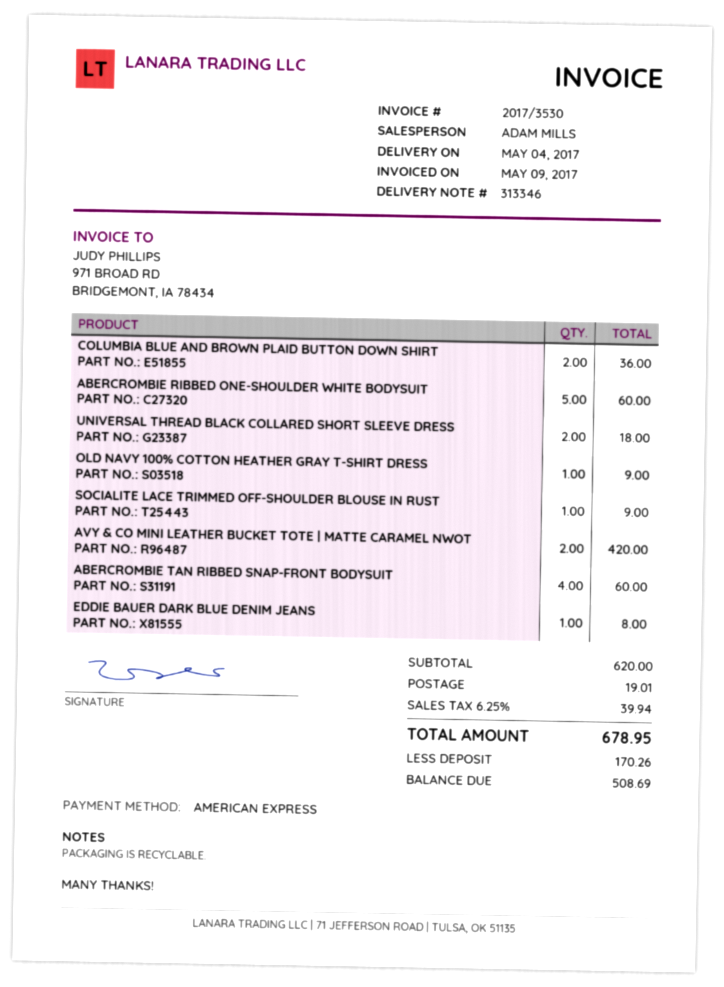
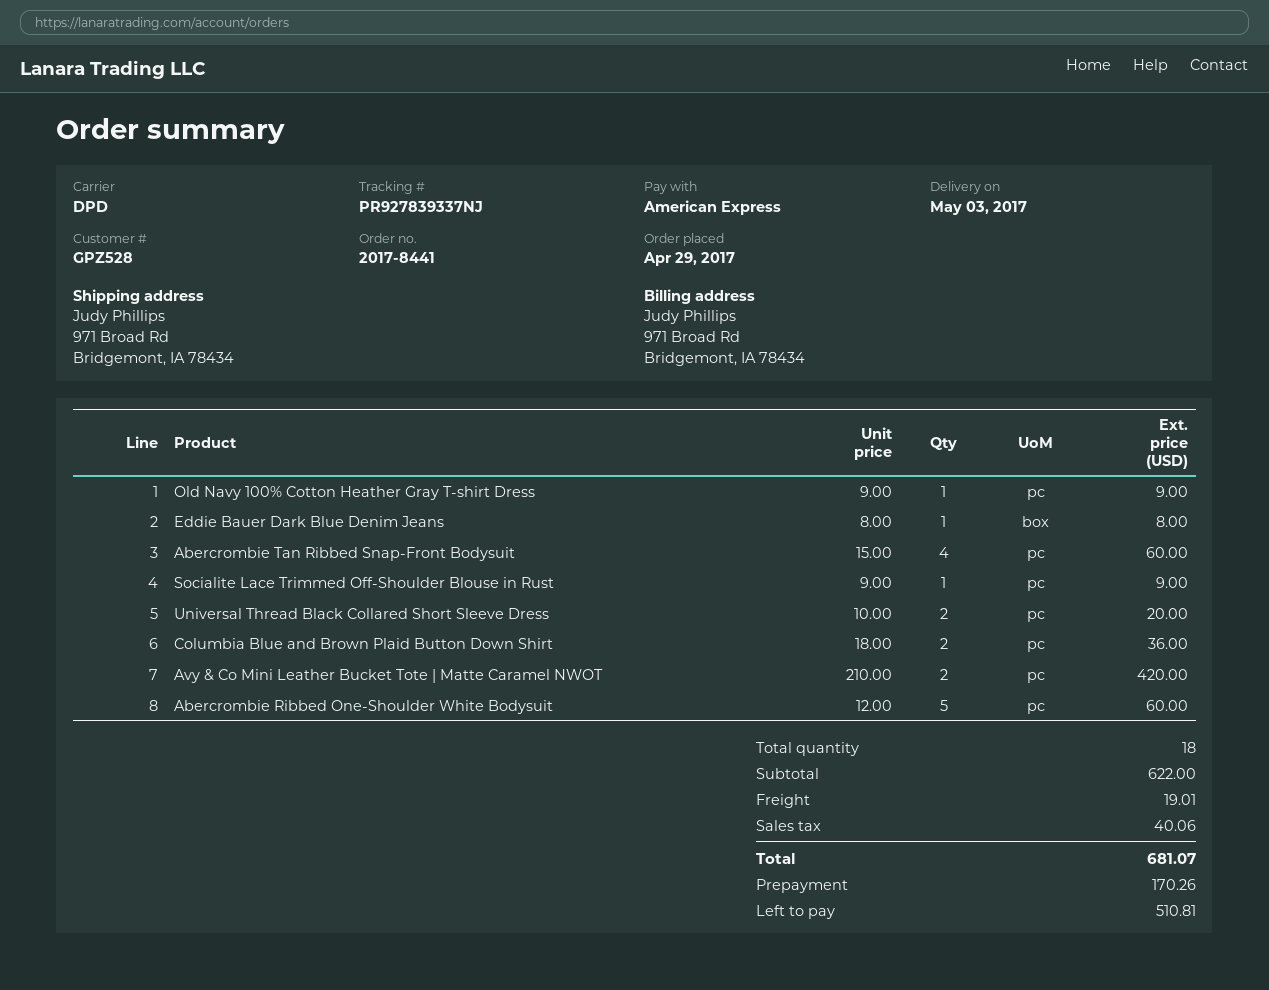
delivery date: 2017-05-04 -> 2017-05-03
UNIVERSAL THREAD BLACK COLLARED SHORT SLEEVE DRESS: 2 for 18.00 -> 2 for 20.00
subtotal: 620.00 -> 622.00
tax: 39.94 -> 40.06
total: 678.95 -> 681.07
balance: 508.69 -> 510.81

